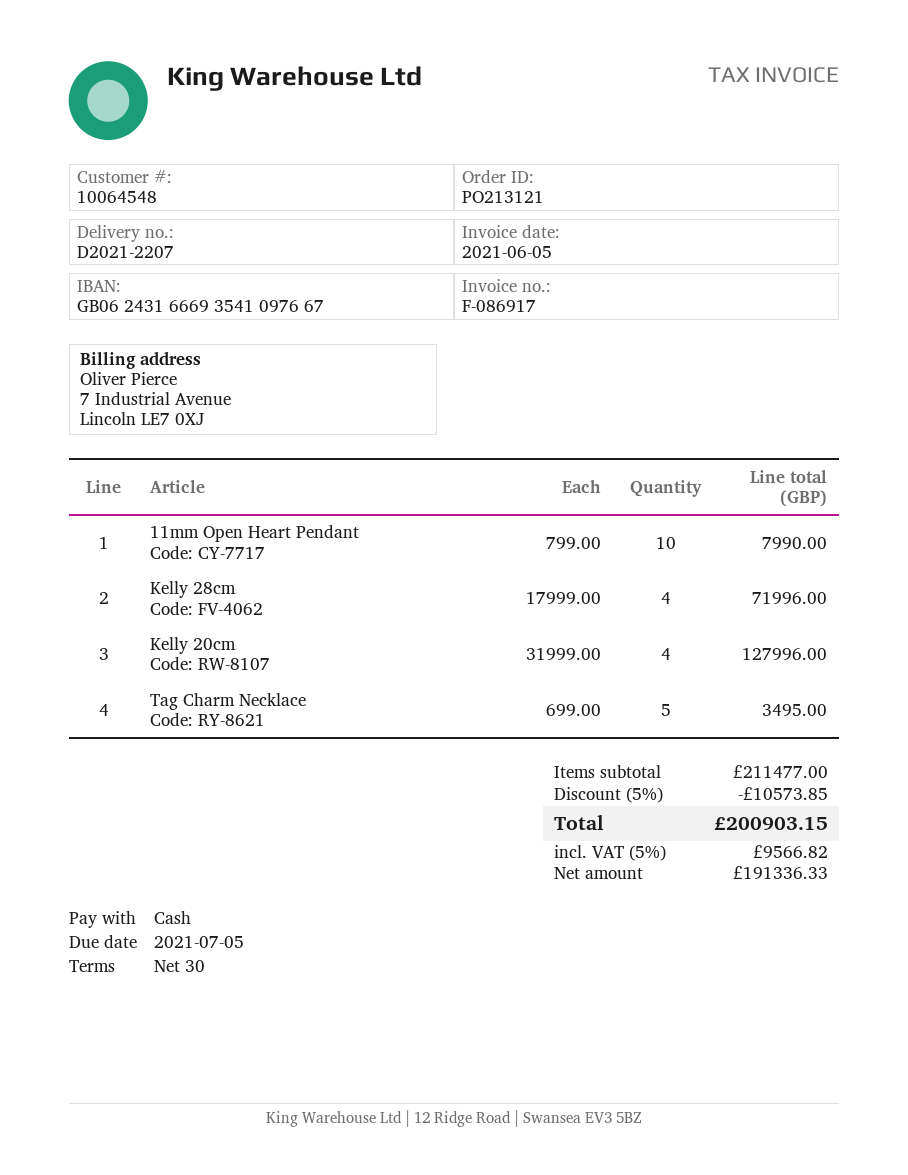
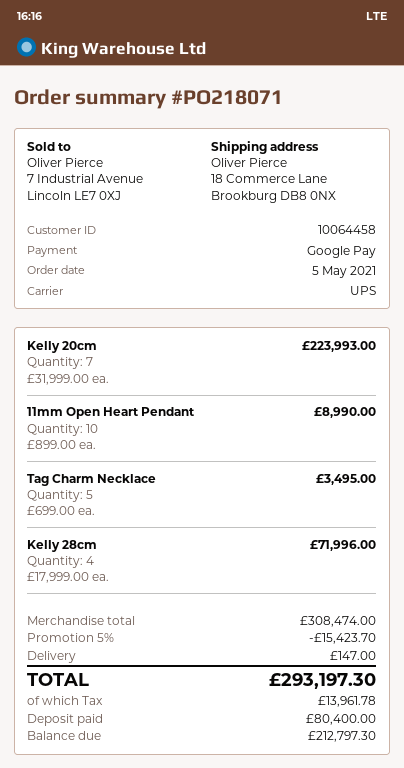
order number: PO213121 -> PO218071
customer number: 10064548 -> 10064458
payment method: cash -> Google Pay
11mm Open Heart Pendant: 10 x 799.00 = 7990.00 -> 10 x 899.00 = 8990.00
Kelly 20cm: 4 x 31999.00 = 127996.00 -> 7 x 31999.00 = 223993.00
subtotal: 211477.00 -> 308474.00
discount: 5% = 10573.85 -> 5% = 15423.70
shipping: none -> 147.00
tax: 9566.82 -> 13961.78
total: 200903.15 -> 293197.30

